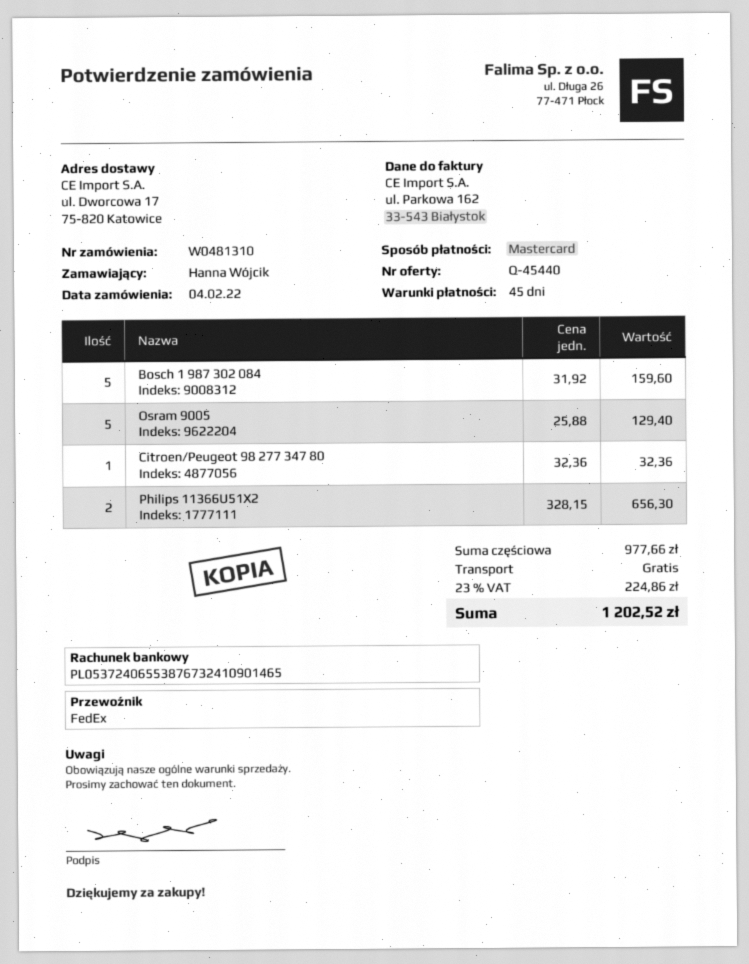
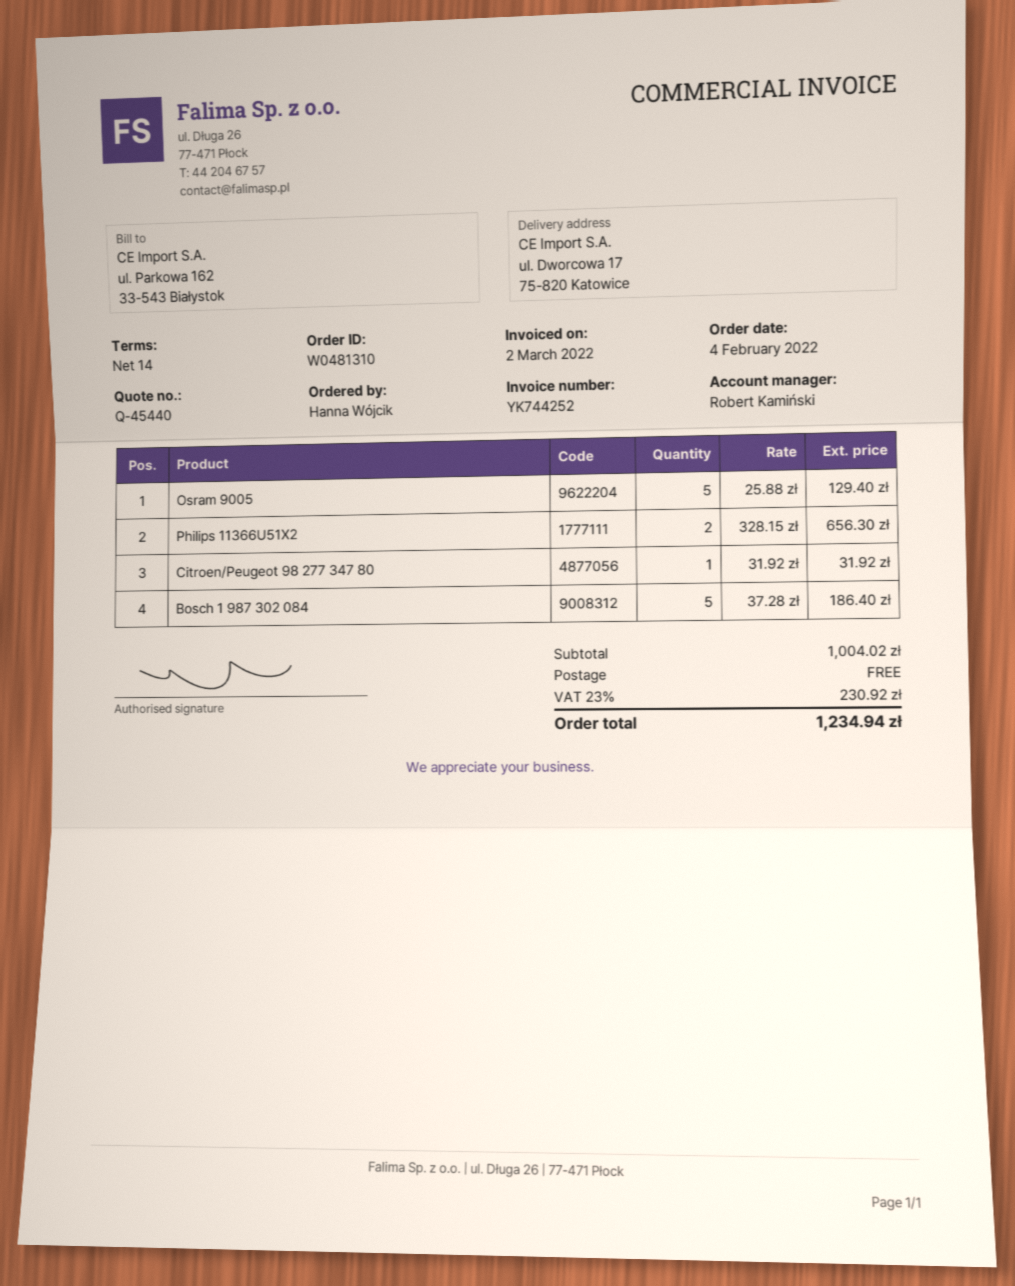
payment terms: 45 days -> 14 days
Bosch 1 987 302 084: 5 x 31.92 = 159.60 -> 5 x 37.28 = 186.40
Citroen/Peugeot 98 277 347 80: 1 x 32.36 = 32.36 -> 1 x 31.92 = 31.92
subtotal: 977.66 -> 1004.02
tax: 23% = 224.86 -> 23% = 230.92
total: 1202.52 -> 1234.94

